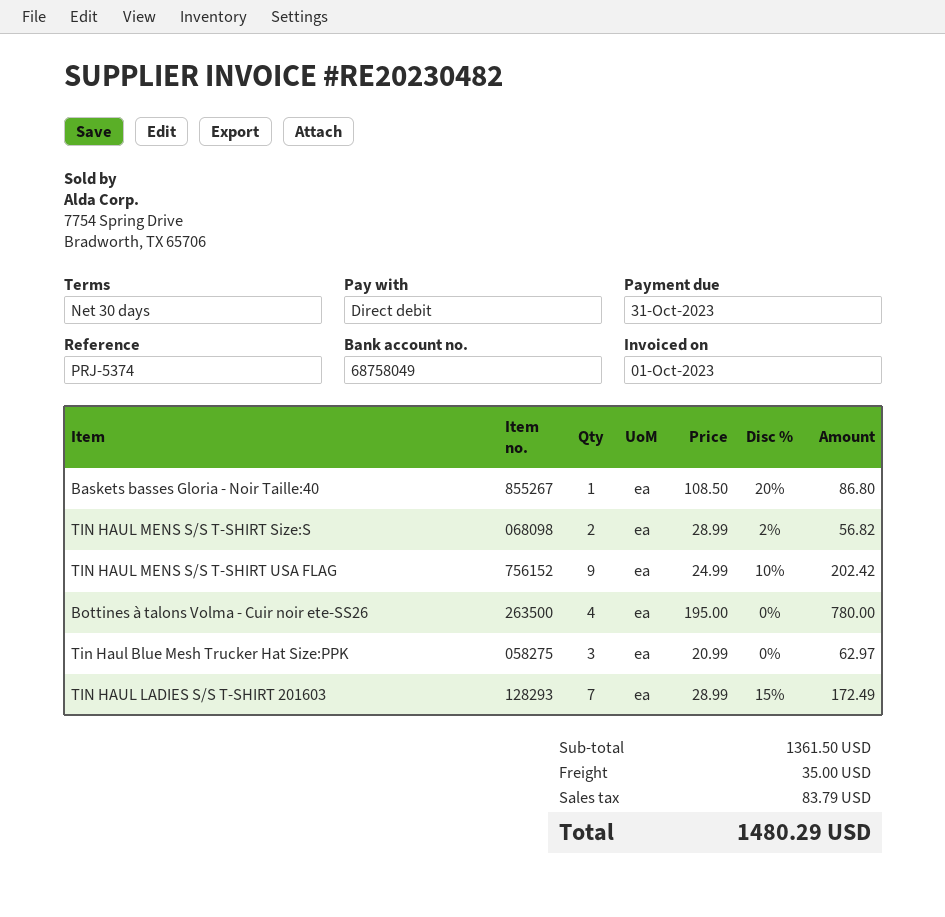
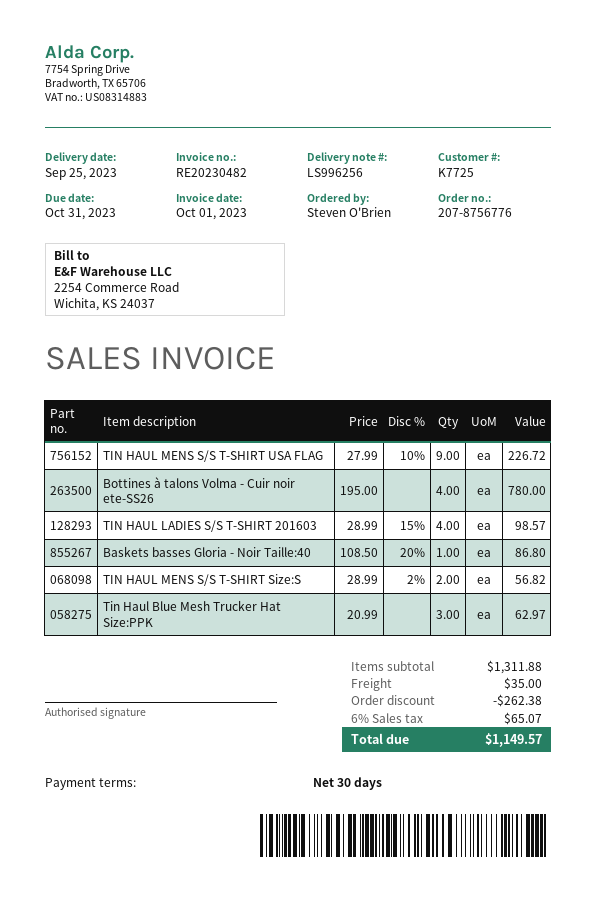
TIN HAUL MENS S/S T-SHIRT USA FLAG: 9 x 24.99 - 10% = 202.42 -> 9 x 27.99 - 10% = 226.72
TIN HAUL LADIES S/S T-SHIRT 201603: 7 x 28.99 - 15% = 172.49 -> 4 x 28.99 - 15% = 98.57
subtotal: 1361.50 -> 1311.88
discount: none -> 262.38
tax: 83.79 -> 65.07
total: 1480.29 -> 1149.57

